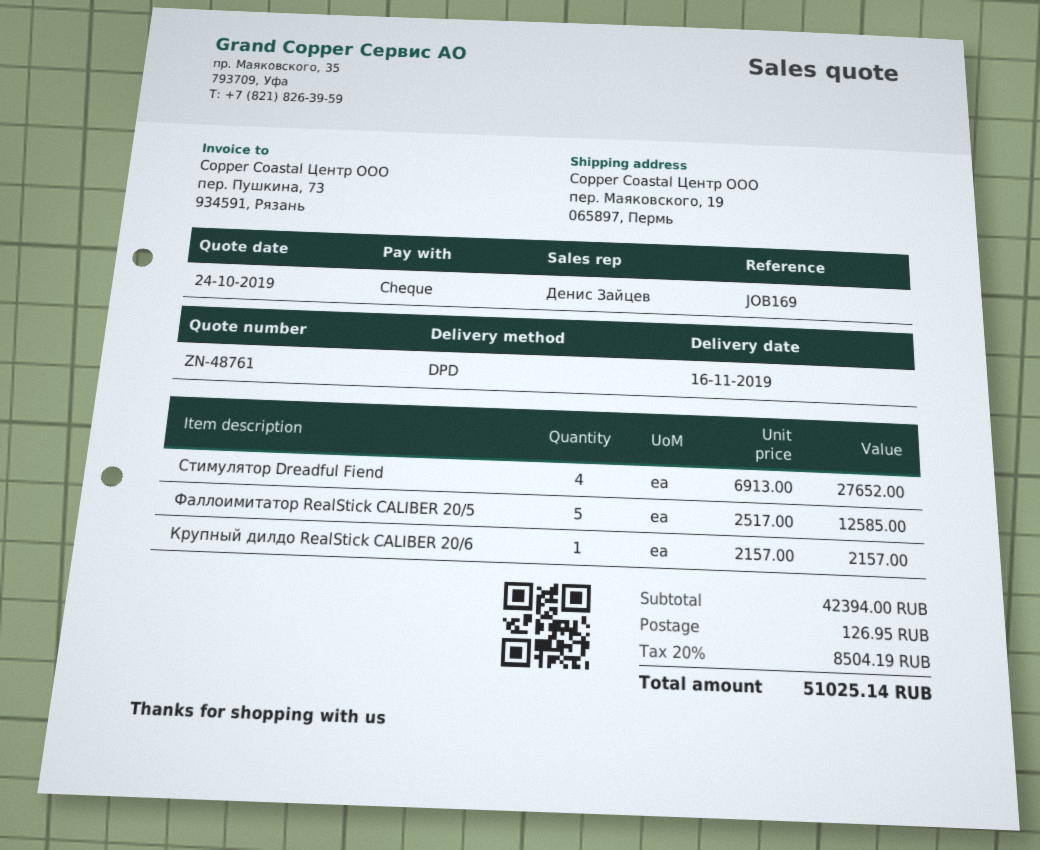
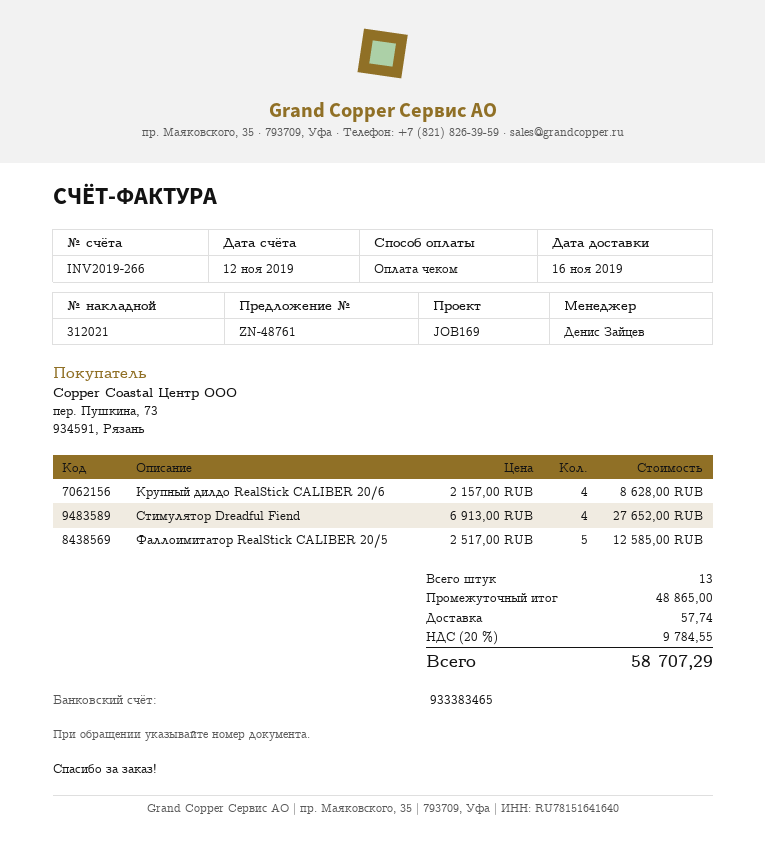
Крупный дилдо RealStick CALIBER 20/6: 1 x 2157.00 = 2157.00 -> 4 x 2157.00 = 8628.00
subtotal: 42394.00 -> 48865.00
shipping: 126.95 -> 57.74
tax: 20% = 8504.19 -> 20% = 9784.55
total: 51025.14 -> 58707.29

